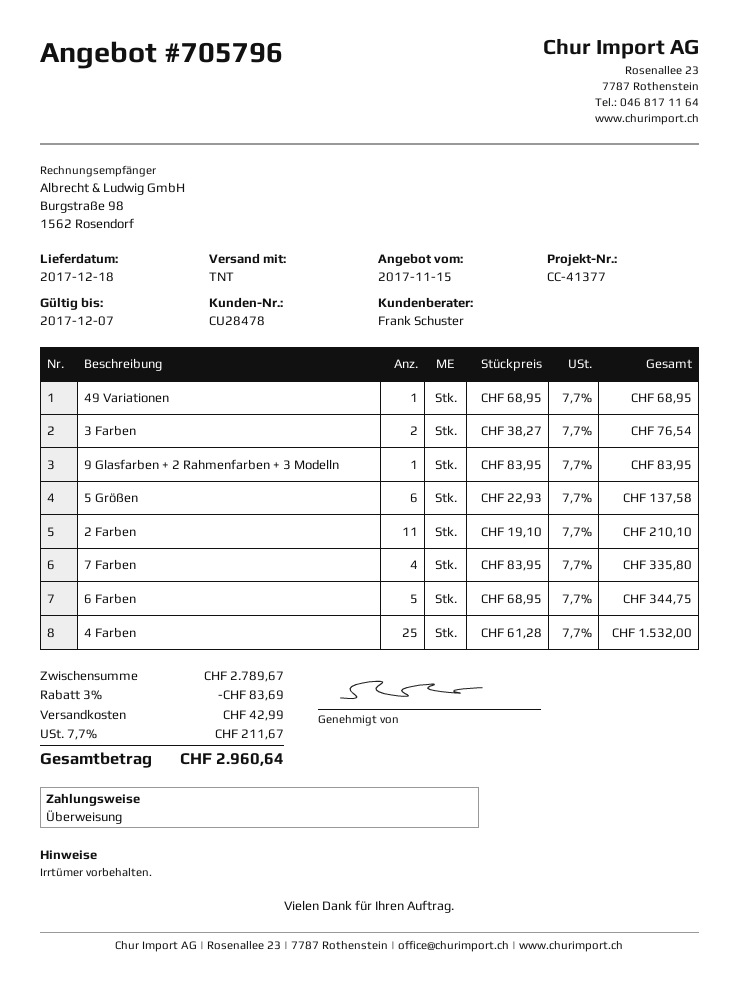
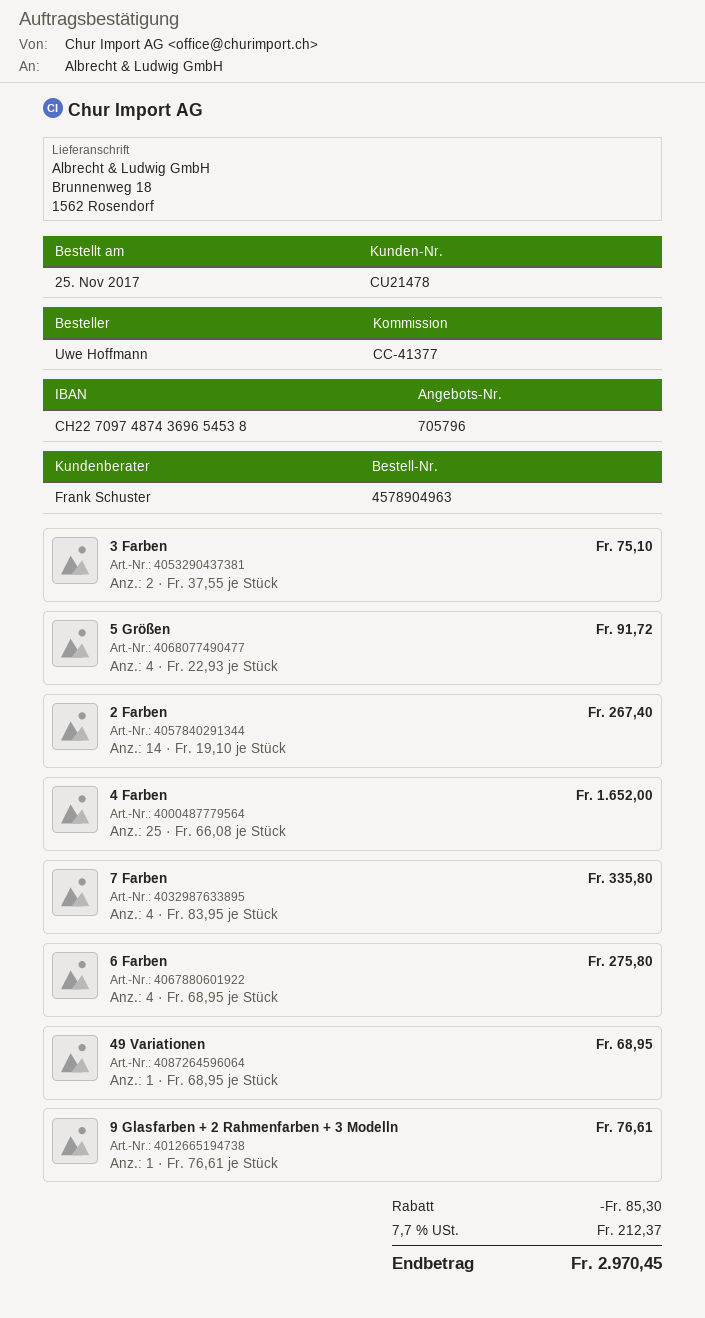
customer number: CU28478 -> CU21478
3 Farben: 2 x 38.27 = 76.54 -> 2 x 37.55 = 75.10
9 Glasfarben + 2 Rahmenfarben + 3 Modelln: 1 x 83.95 = 83.95 -> 1 x 76.61 = 76.61
5 Größen: 6 x 22.93 = 137.58 -> 4 x 22.93 = 91.72
2 Farben: 11 x 19.10 = 210.10 -> 14 x 19.10 = 267.40
6 Farben: 5 x 68.95 = 344.75 -> 4 x 68.95 = 275.80
4 Farben: 25 x 61.28 = 1532.00 -> 25 x 66.08 = 1652.00
discount: 83.69 -> 85.30
shipping: 42.99 -> none
tax: 7.7% = 211.67 -> 7.7% = 212.37
total: 2960.64 -> 2970.45

